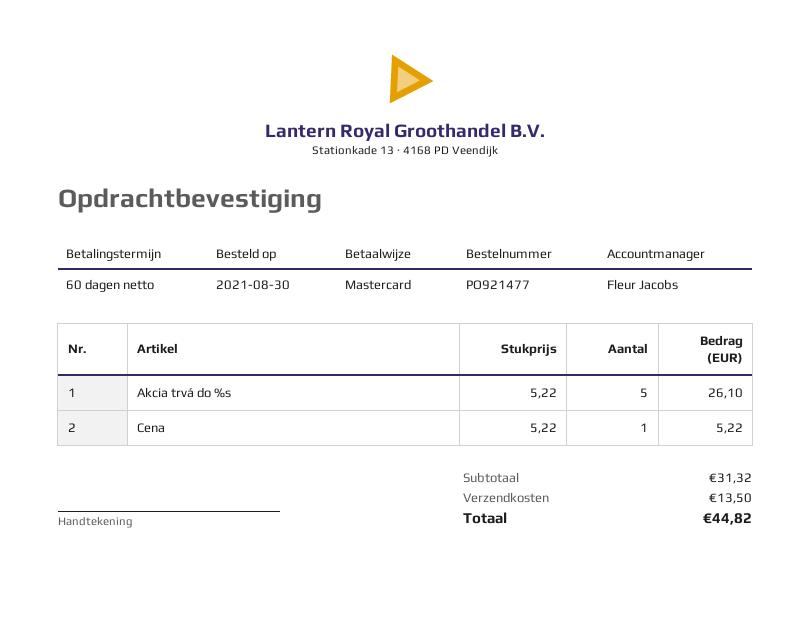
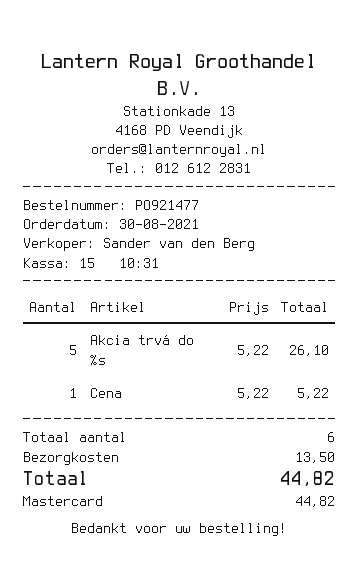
sales rep: Fleur Jacobs -> Sander van den Berg

